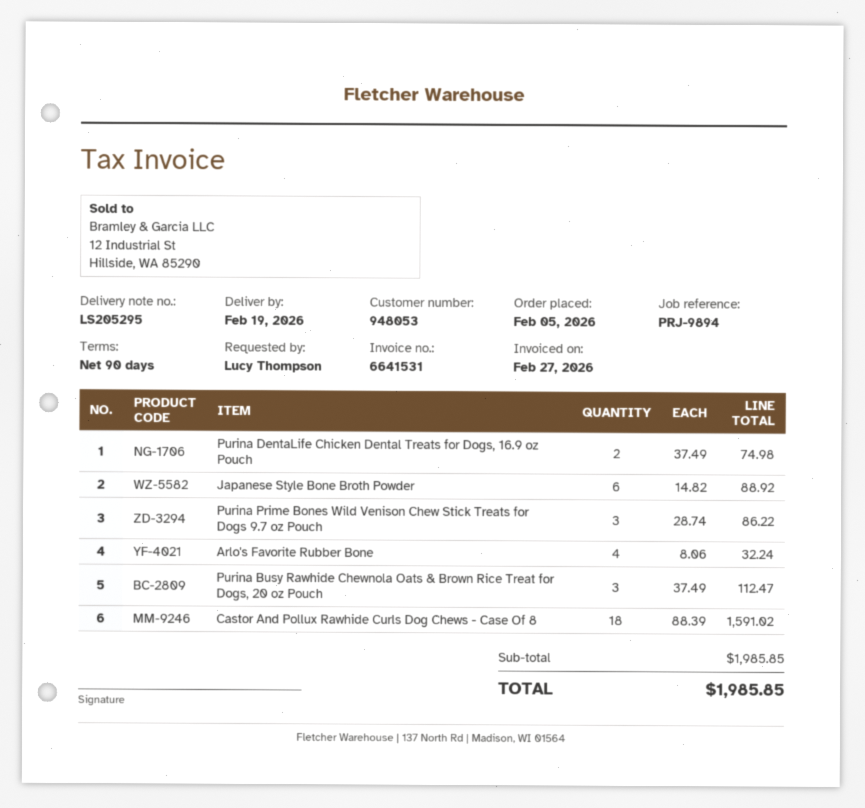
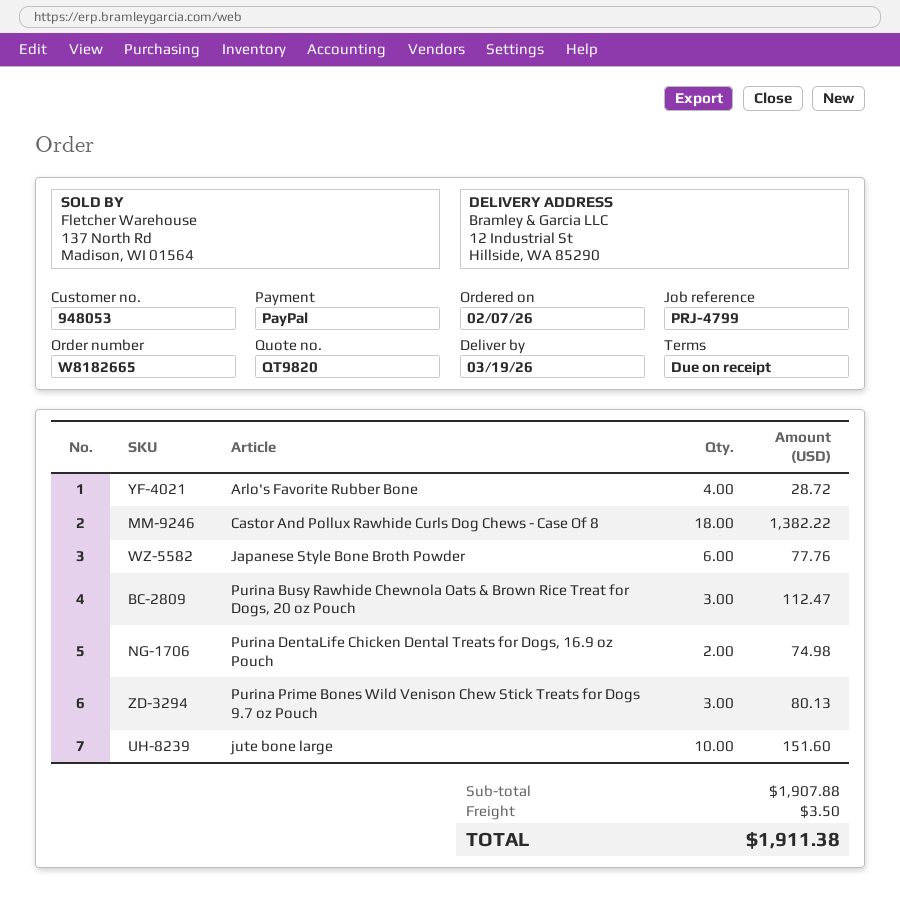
order date: 2026-02-05 -> 2026-02-07
delivery date: 2026-02-19 -> 2026-03-19
payment terms: 90 days -> on receipt
reference: PRJ-9894 -> PRJ-4799
Japanese Style Bone Broth Powder: 6 for 88.92 -> 6 for 77.76
Purina Prime Bones Wild Venison Chew Stick Treats for Dogs 9.7 oz Pouch: 3 for 86.22 -> 3 for 80.13
Arlo's Favorite Rubber Bone: 4 for 32.24 -> 4 for 28.72
Castor And Pollux Rawhide Curls Dog Chews - Case Of 8: 18 for 1591.02 -> 18 for 1382.22
jute bone large: none -> 10 for 151.60
subtotal: 1985.85 -> 1907.88
shipping: none -> 3.50
total: 1985.85 -> 1911.38

